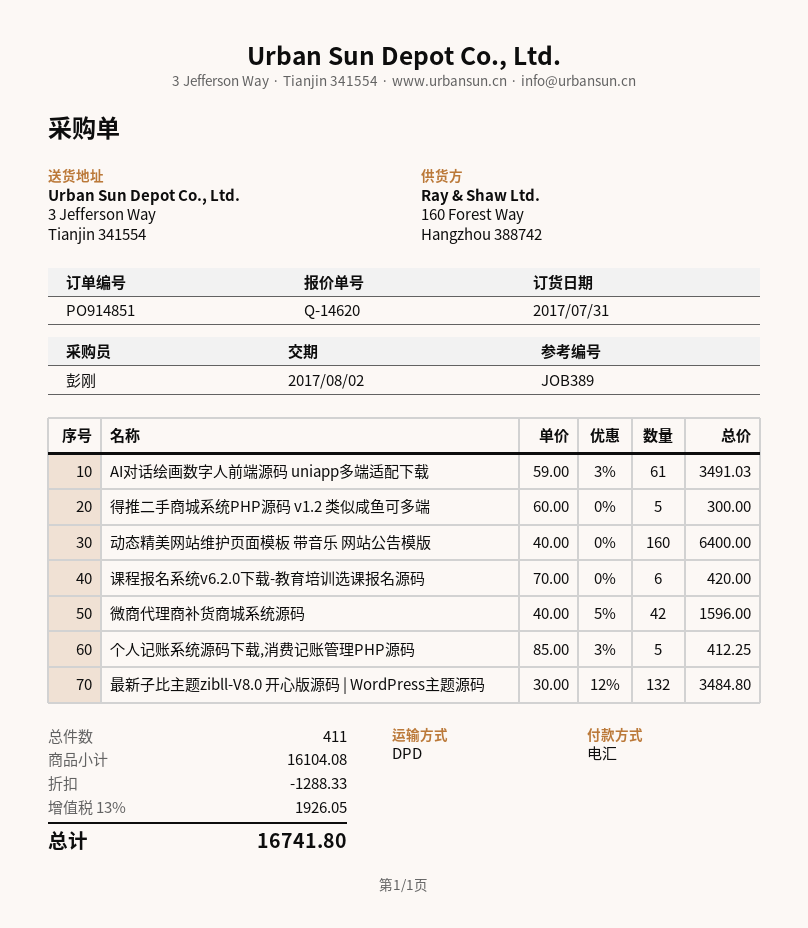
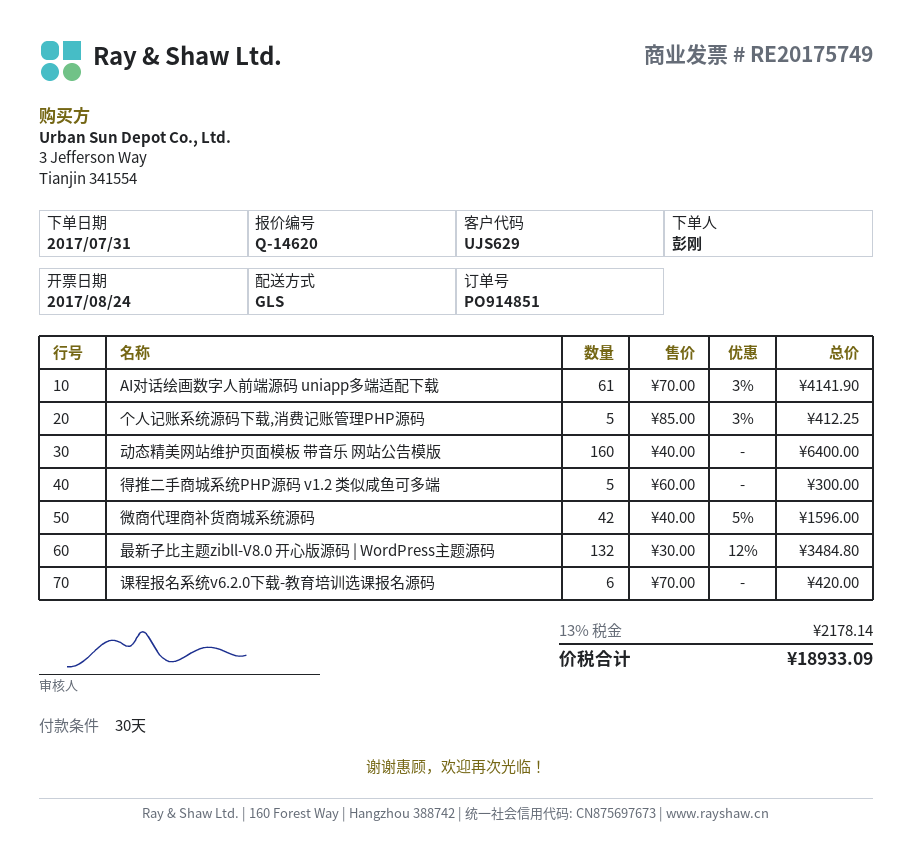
shipping method: DPD -> GLS
AI对话绘画数字人前端源码 uniapp多端适配下载: 61 x 59.00 - 3% = 3491.03 -> 61 x 70.00 - 3% = 4141.90
discount: 1288.33 -> none
tax: 13% = 1926.05 -> 13% = 2178.14
total: 16741.80 -> 18933.09

